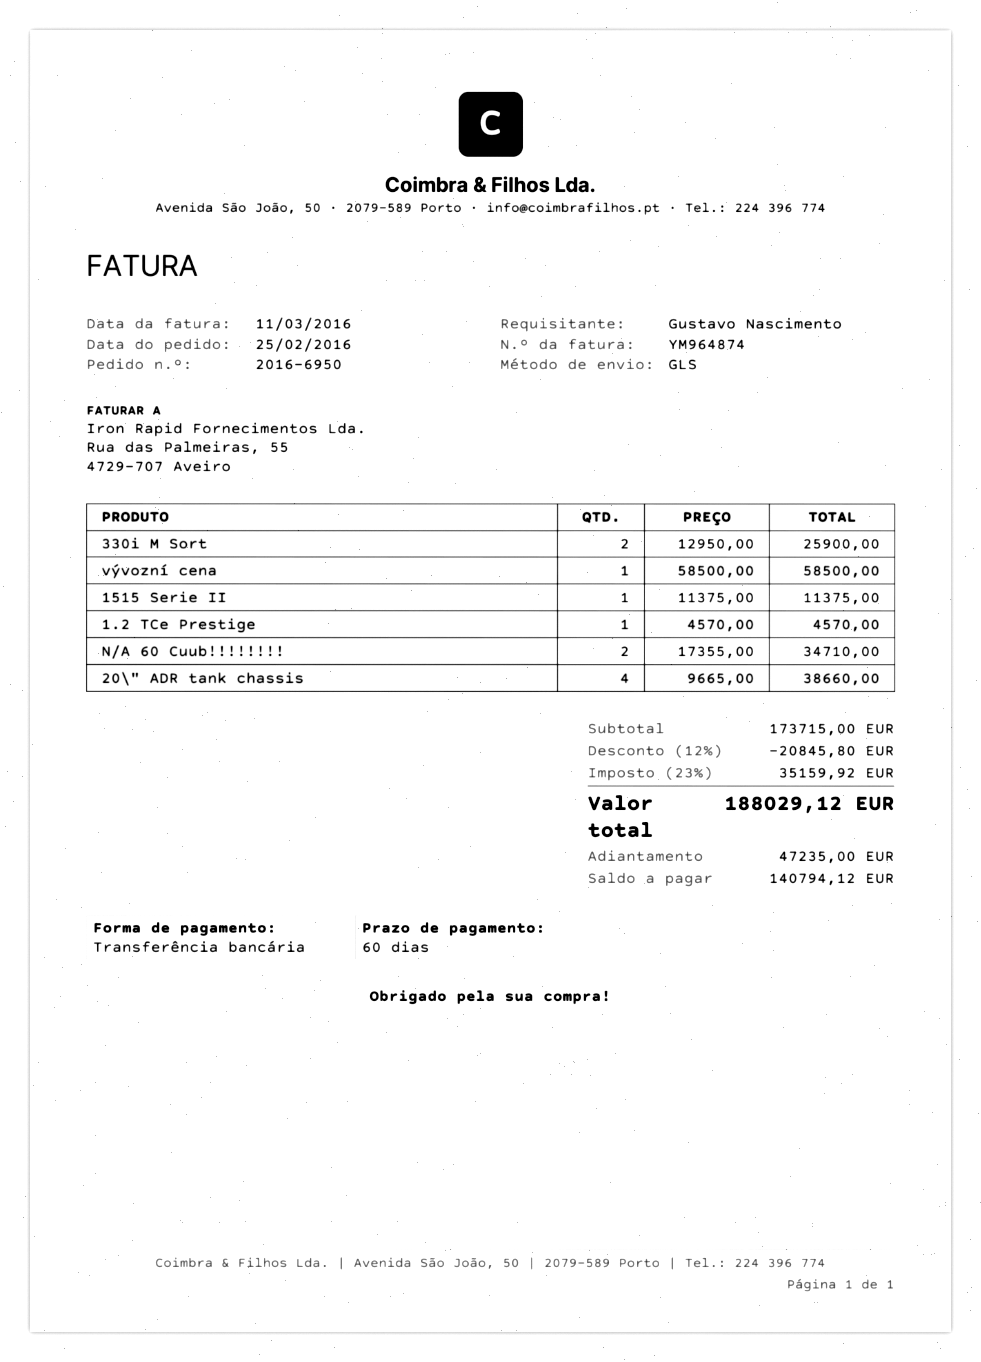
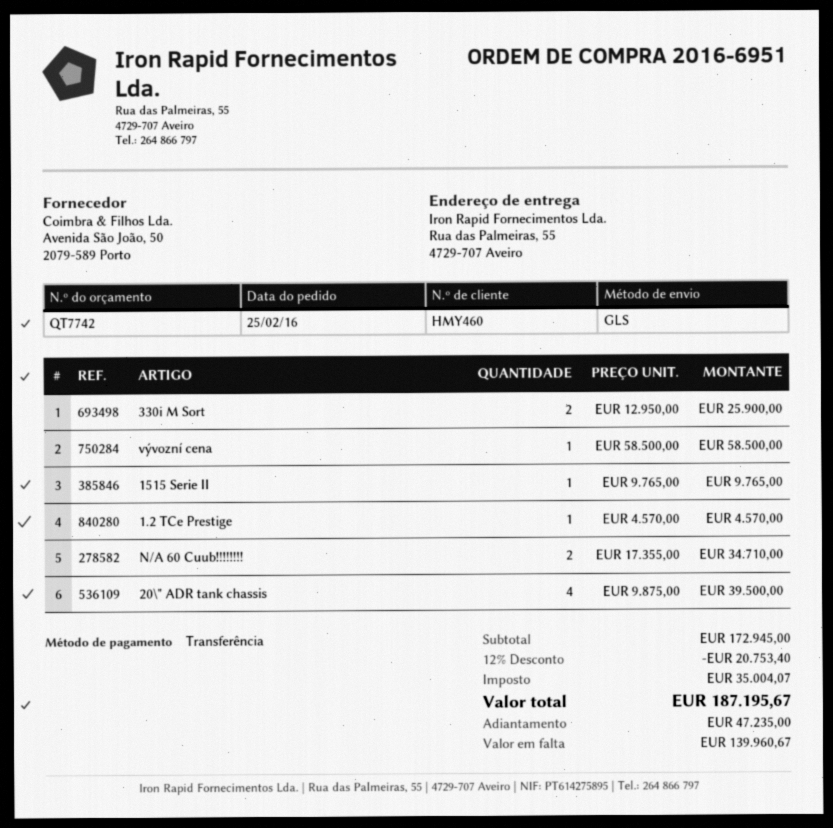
order number: 2016-6950 -> 2016-6951
1515 Serie II: 1 x 11375.00 = 11375.00 -> 1 x 9765.00 = 9765.00
20\" ADR tank chassis: 4 x 9665.00 = 38660.00 -> 4 x 9875.00 = 39500.00
subtotal: 173715.00 -> 172945.00
discount: 12% = 20845.80 -> 12% = 20753.40
tax: 35159.92 -> 35004.07
total: 188029.12 -> 187195.67
balance: 140794.12 -> 139960.67

